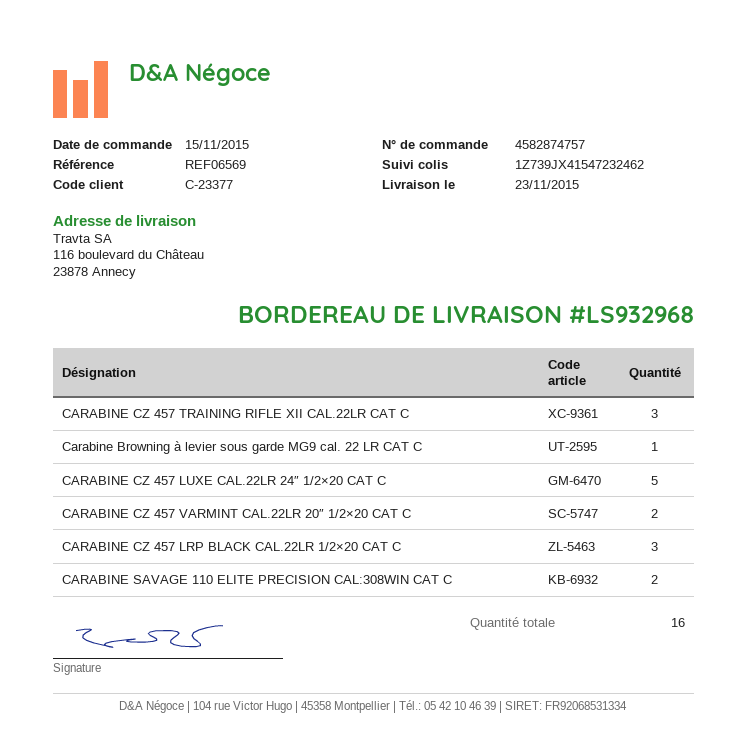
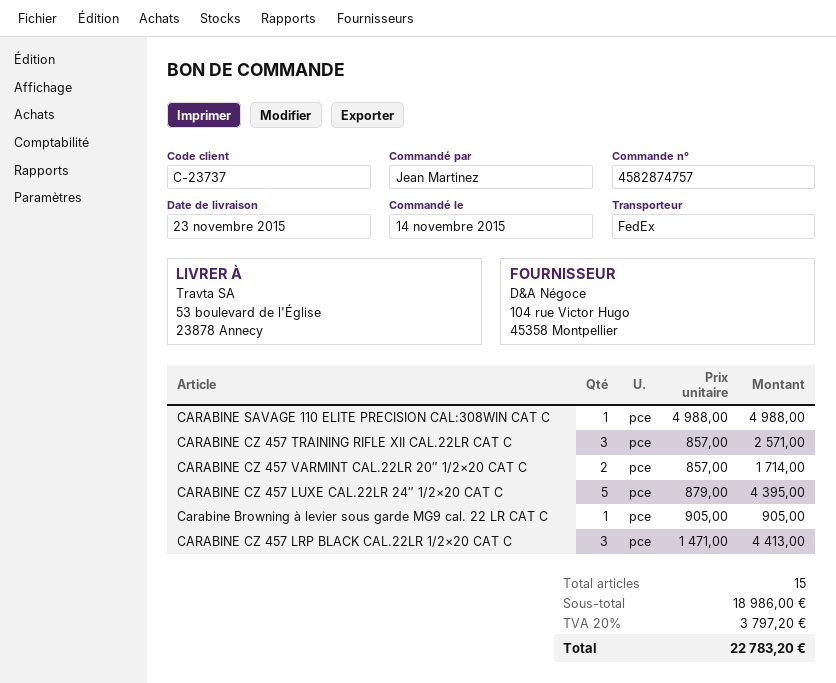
order date: 2015-11-15 -> 2015-11-14
customer number: C-23377 -> C-23737
ship to: 116 boulevard du Château, 23878 Annecy -> 53 boulevard de l'Église, 23878 Annecy
CARABINE SAVAGE 110 ELITE PRECISION CAL:308WIN CAT C: 2 -> 1
total quantity: 16 -> 15

